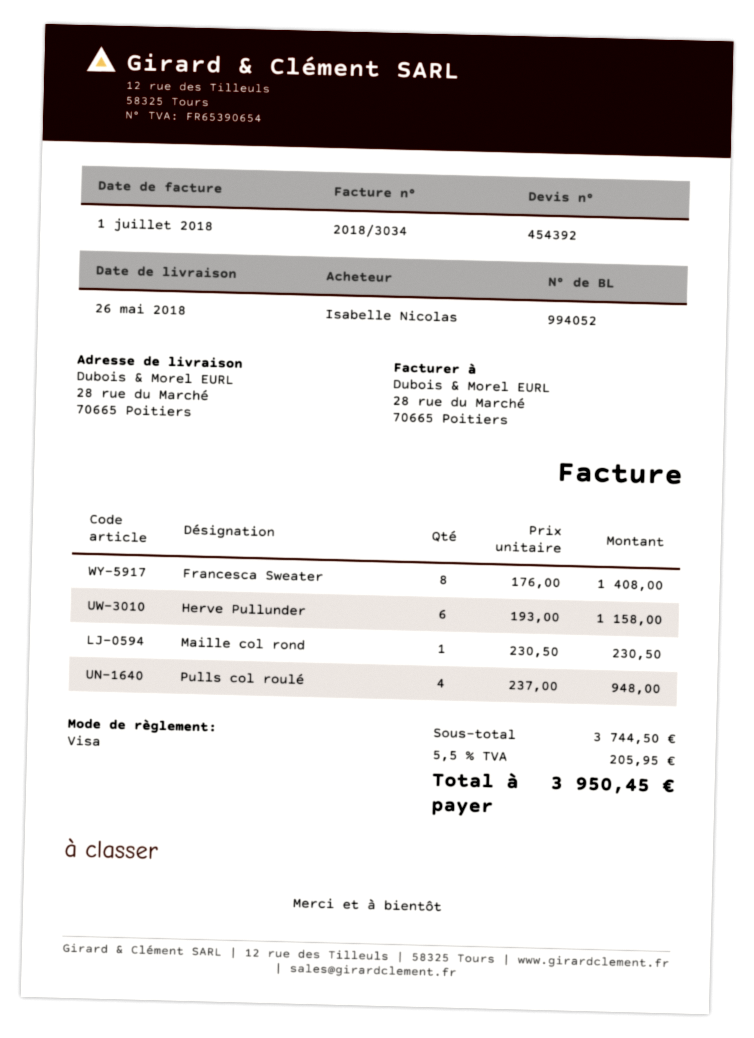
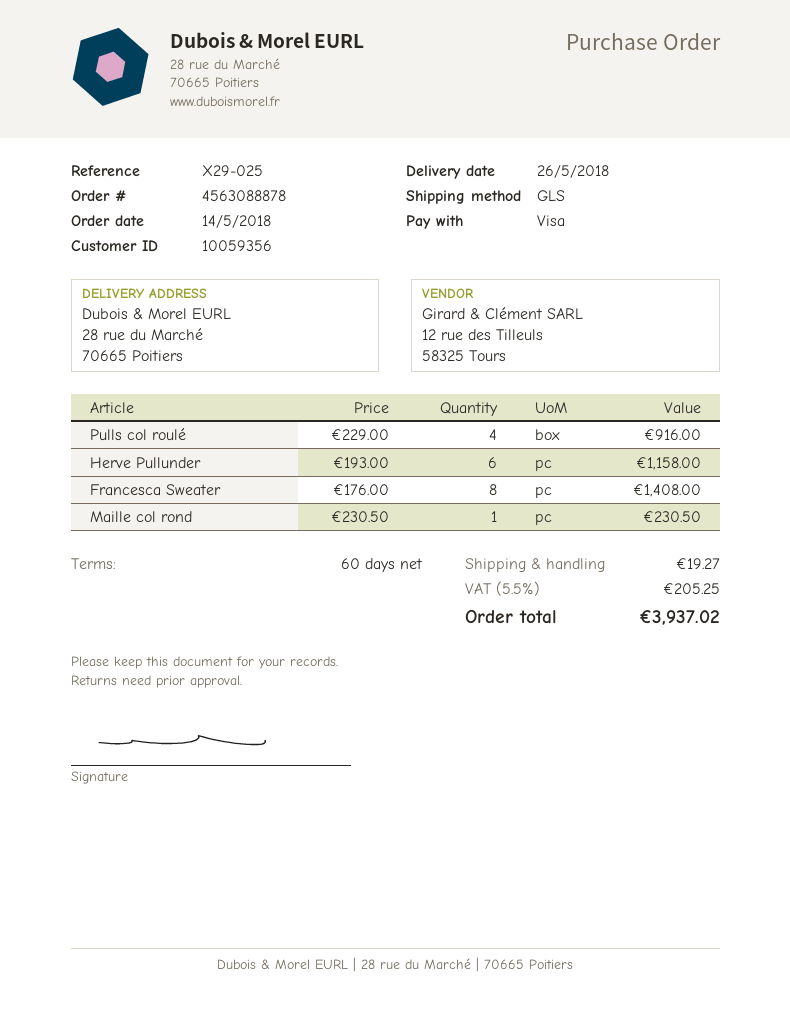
Pulls col roulé: 4 x 237.00 = 948.00 -> 4 x 229.00 = 916.00
shipping: none -> 19.27
tax: 5.5% = 205.95 -> 5.5% = 205.25
total: 3950.45 -> 3937.02

